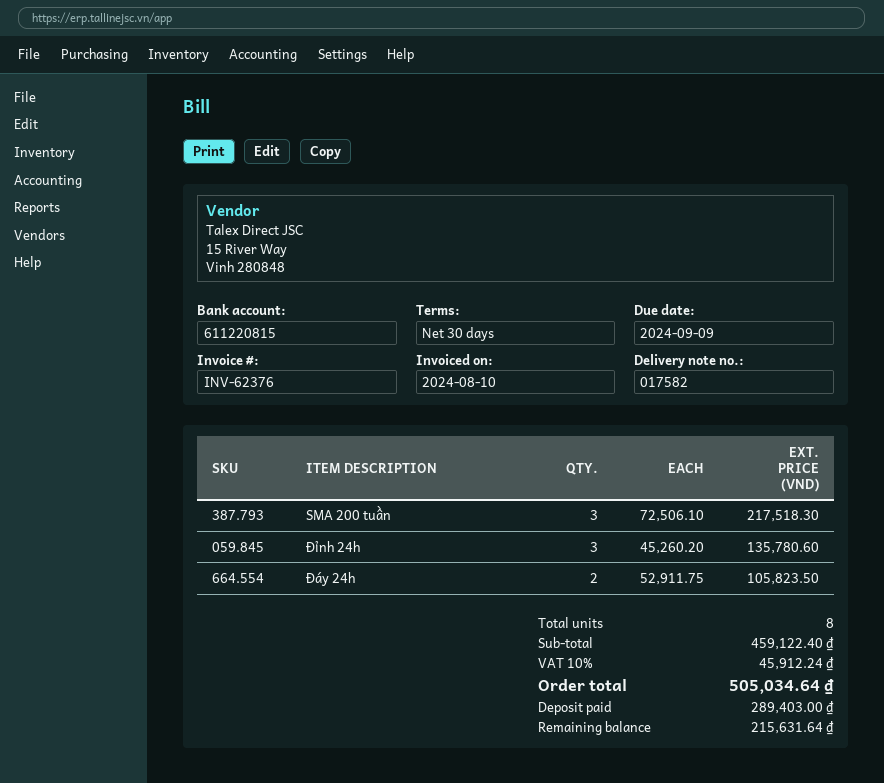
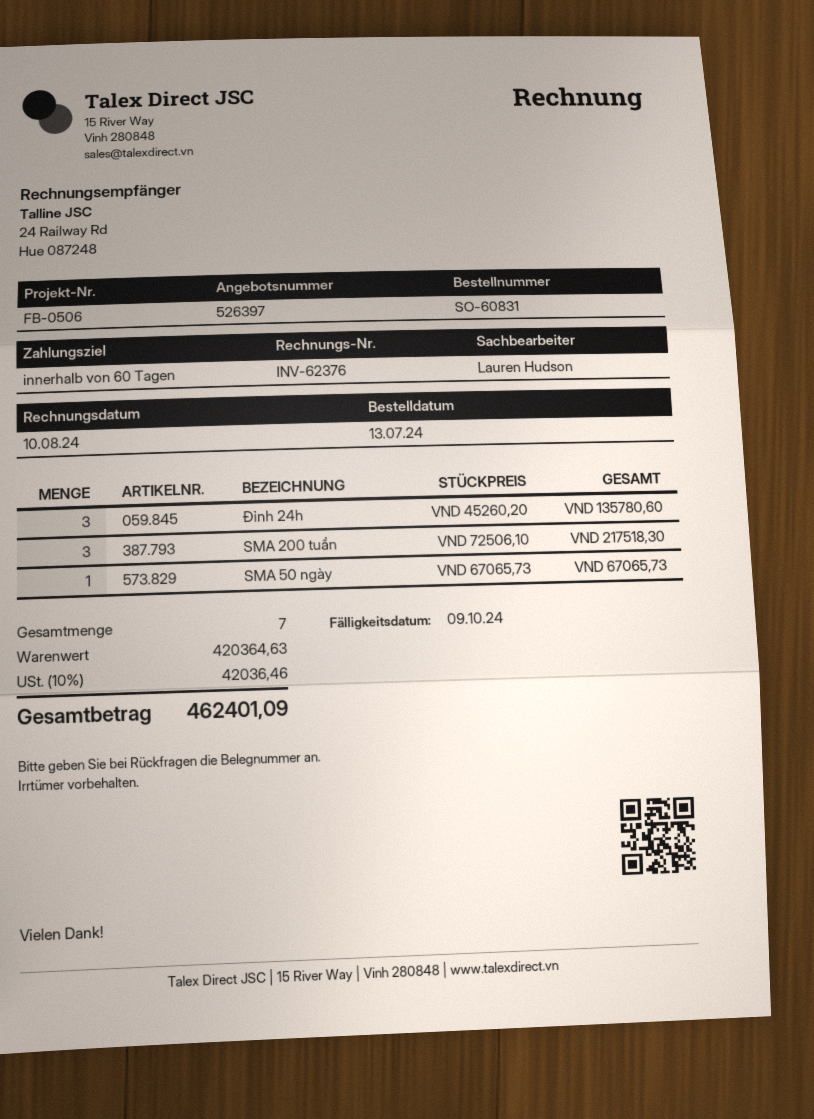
payment terms: 30 days -> 60 days
due date: 2024-09-09 -> 2024-10-09
Đáy 24h: 2 x 52911.75 = 105823.50 -> none
SMA 50 ngày: none -> 1 x 67065.73 = 67065.73
total quantity: 8 -> 7
subtotal: 459122.40 -> 420364.63
tax: 10% = 45912.24 -> 10% = 42036.46
total: 505034.64 -> 462401.09

